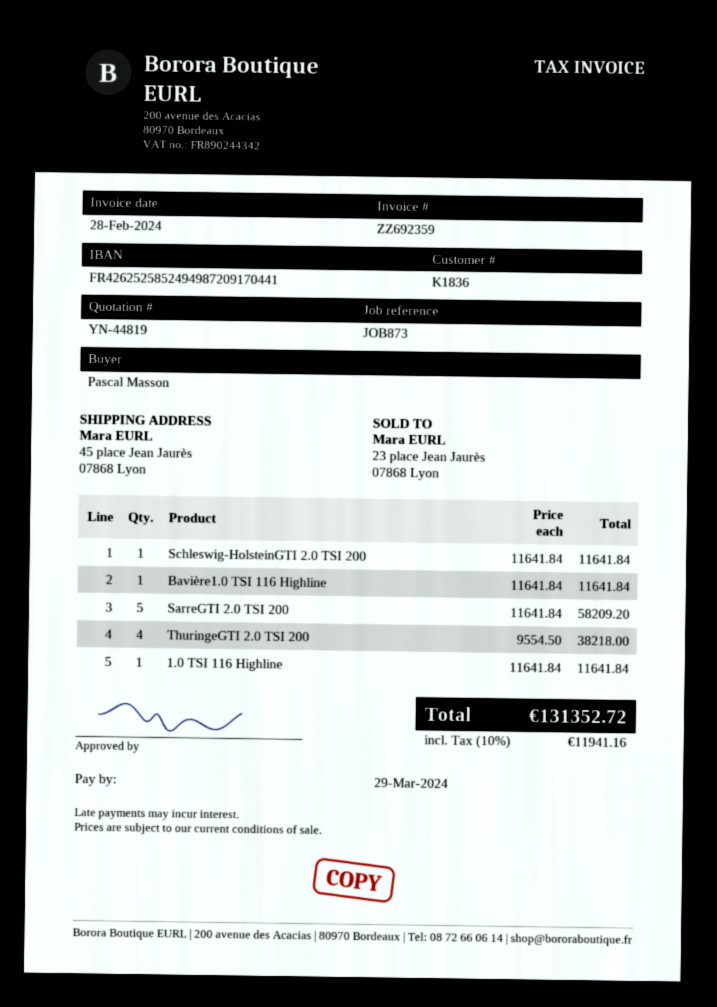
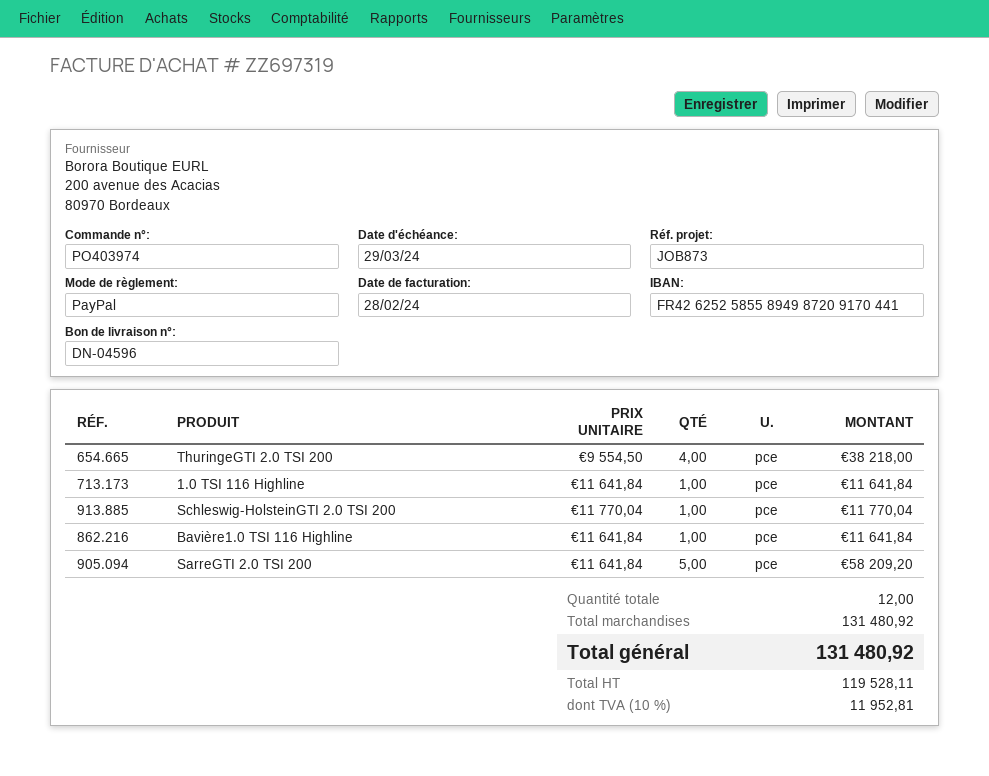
invoice number: ZZ692359 -> ZZ697319
bank account: FR4262525852494987209170441 -> FR4262525855894987209170441
Schleswig-HolsteinGTI 2.0 TSI 200: 1 x 11641.84 = 11641.84 -> 1 x 11770.04 = 11770.04
tax: 10% = 11941.16 -> 10% = 11952.81
total: 131352.72 -> 131480.92

